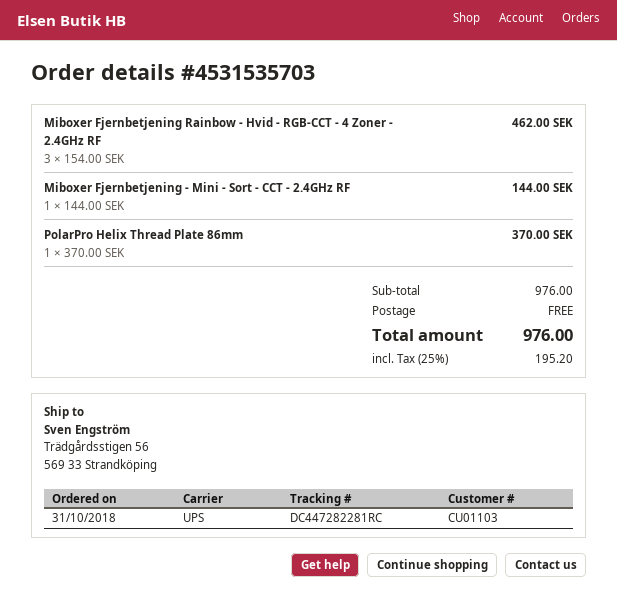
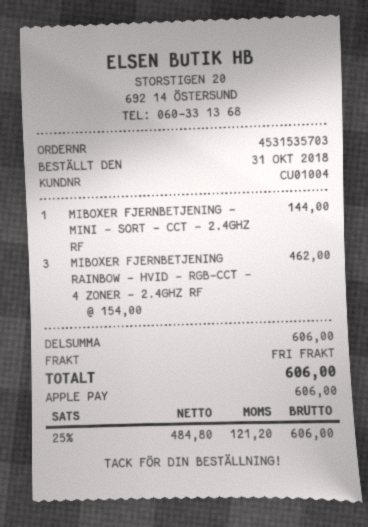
customer number: CU01103 -> CU01004
PolarPro Helix Thread Plate 86mm: 1 x 370.00 = 370.00 -> none
subtotal: 976.00 -> 606.00
tax: 25% = 195.20 -> 25% = 121.20
total: 976.00 -> 606.00

